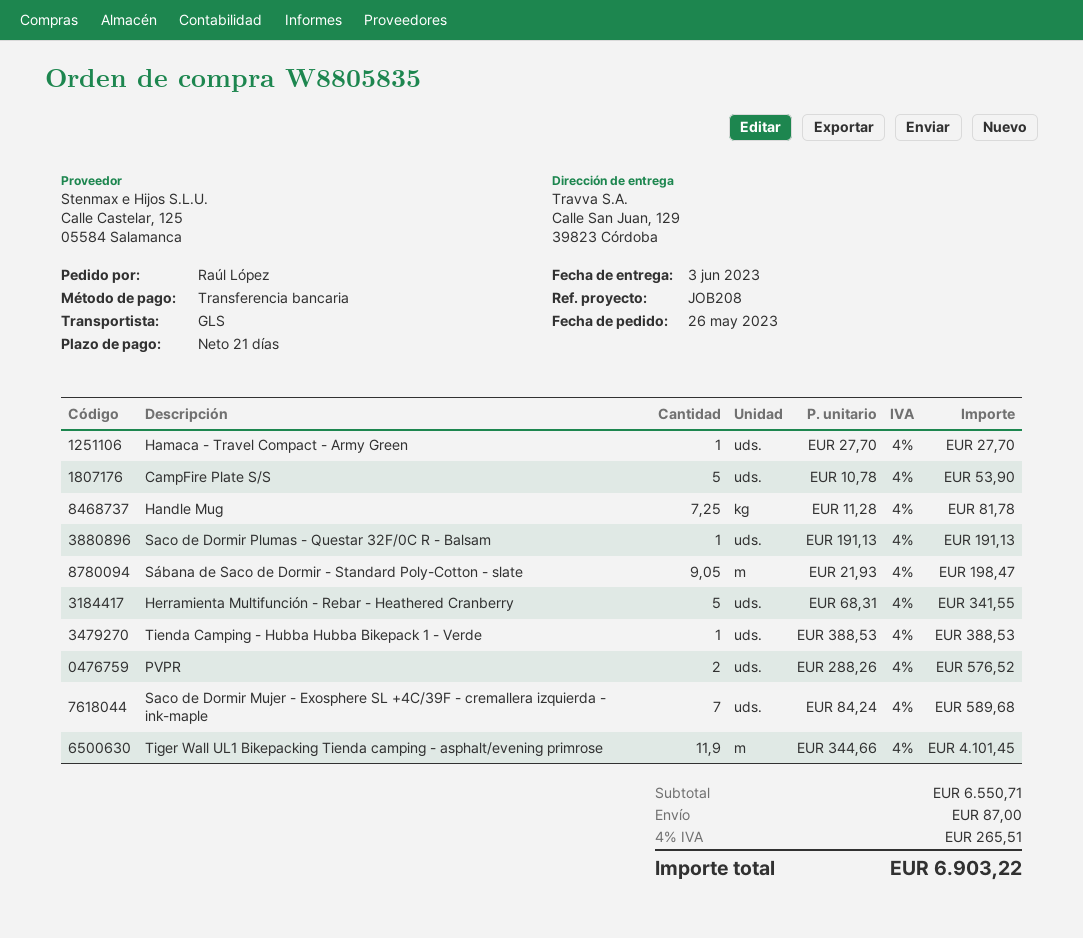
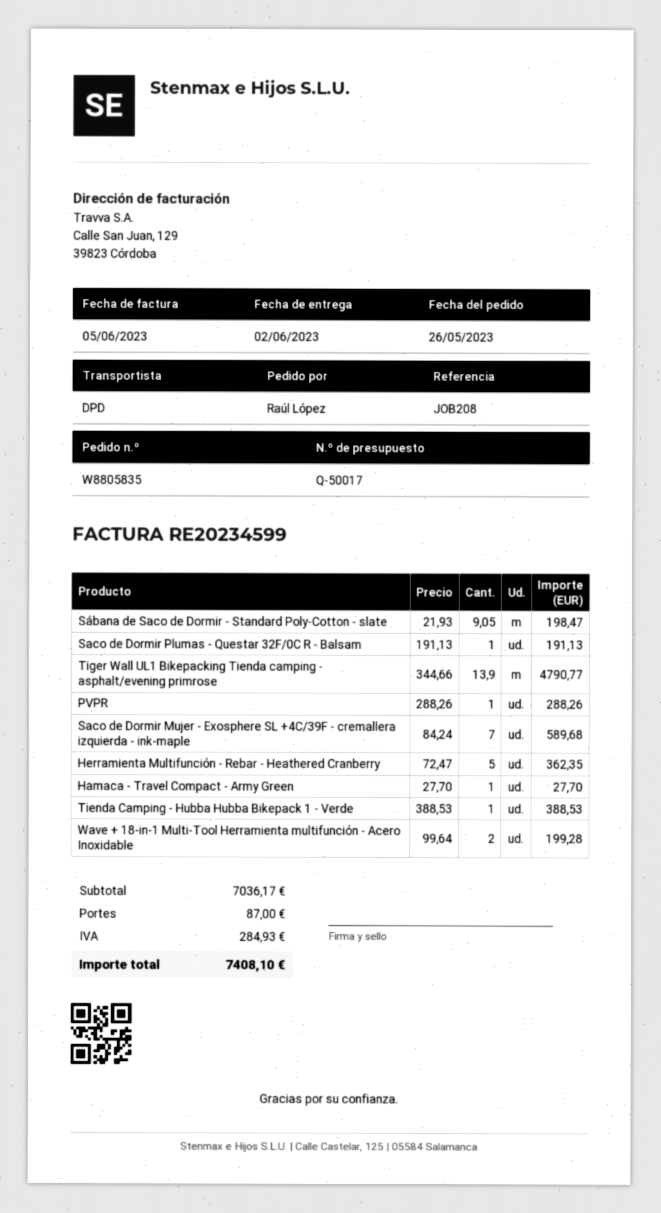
delivery date: 2023-06-03 -> 2023-06-02
shipping method: GLS -> DPD
CampFire Plate S/S: 5 x 10.78 = 53.90 -> none
Handle Mug: 7.25 x 11.28 = 81.78 -> none
Herramienta Multifunción - Rebar - Heathered Cranberry: 5 x 68.31 = 341.55 -> 5 x 72.47 = 362.35
PVPR: 2 x 288.26 = 576.52 -> 1 x 288.26 = 288.26
Tiger Wall UL1 Bikepacking Tienda camping - asphalt/evening primrose: 11.9 x 344.66 = 4101.45 -> 13.9 x 344.66 = 4790.77
Wave + 18-in-1 Multi-Tool Herramienta multifunción - Acero Inoxidable: none -> 2 x 99.64 = 199.28
subtotal: 6550.71 -> 7036.17
tax: 265.51 -> 284.93
total: 6903.22 -> 7408.10

